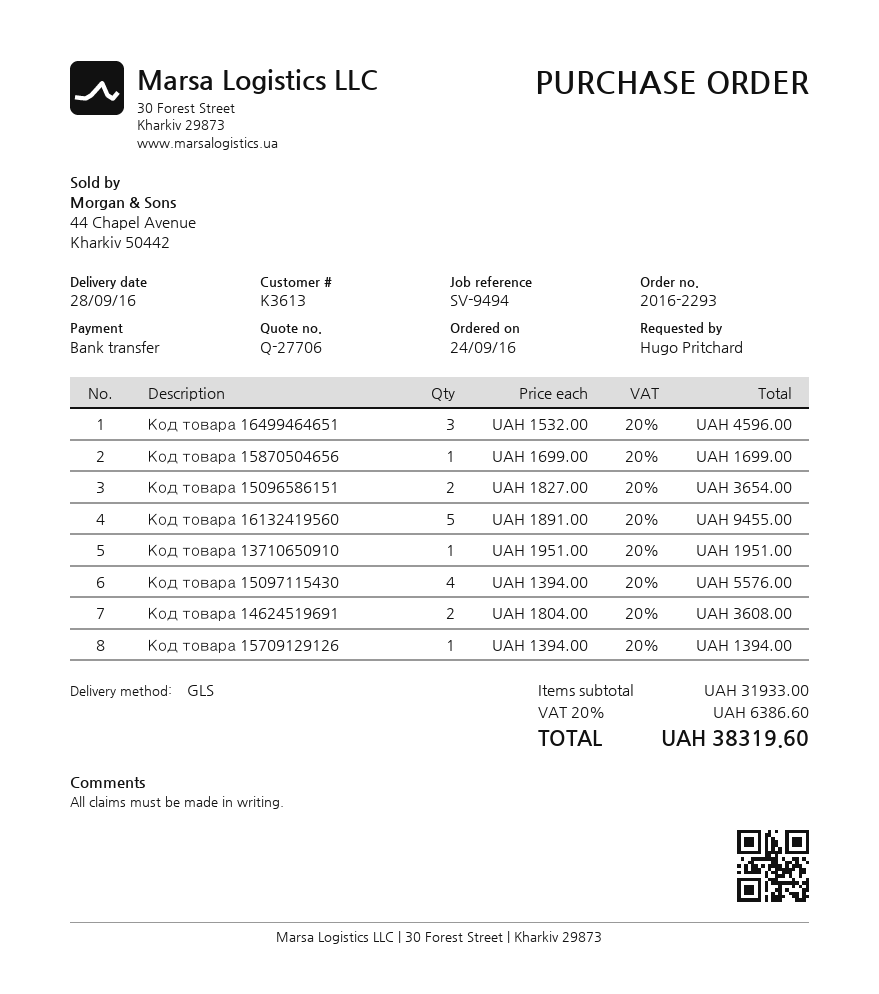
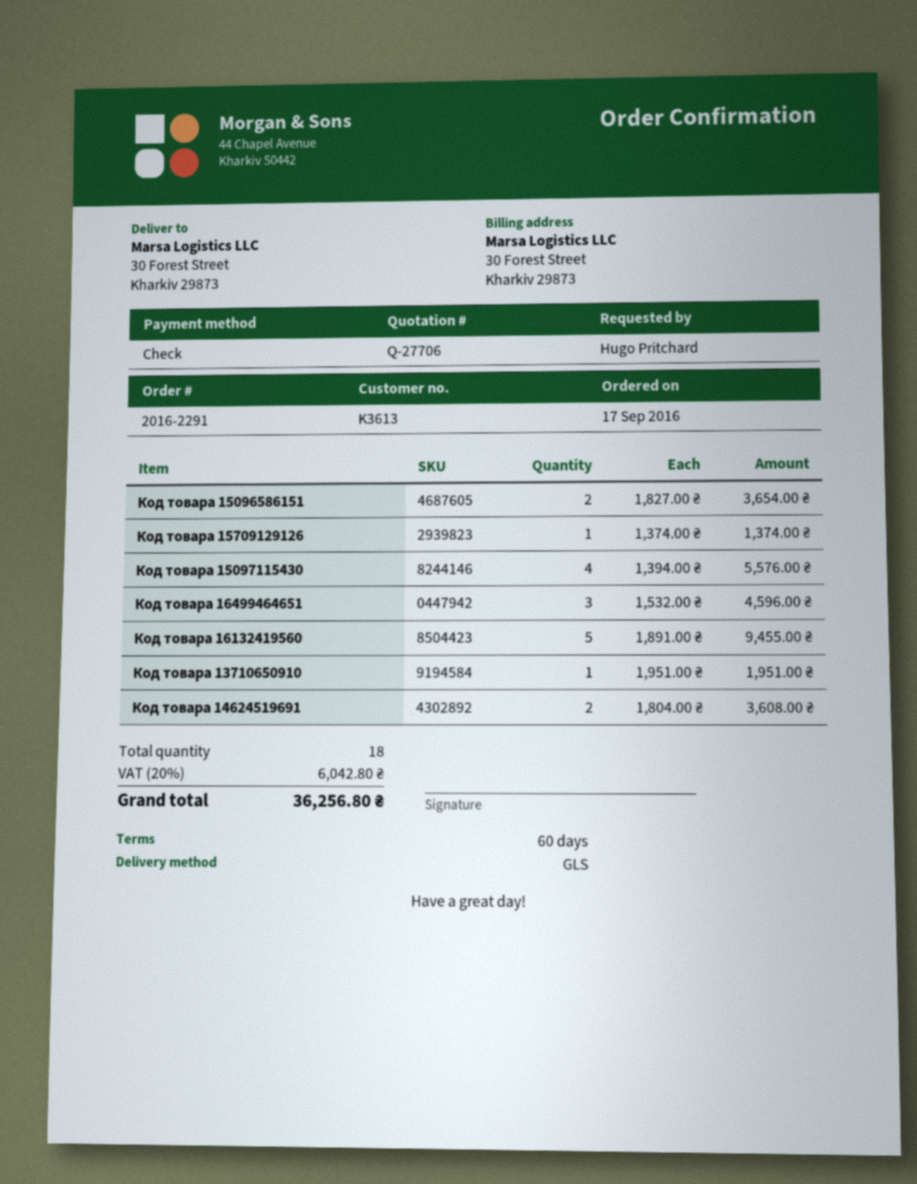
order number: 2016-2293 -> 2016-2291
order date: 2016-09-24 -> 2016-09-17
payment method: bank transfer -> cheque
Код товара 15870504656: 1 x 1699.00 = 1699.00 -> none
Код товара 15709129126: 1 x 1394.00 = 1394.00 -> 1 x 1374.00 = 1374.00
tax: 20% = 6386.60 -> 20% = 6042.80
total: 38319.60 -> 36256.80

